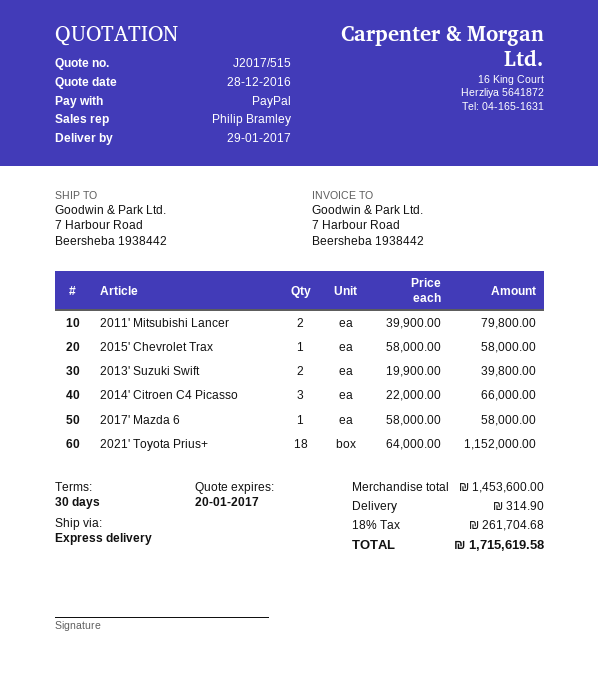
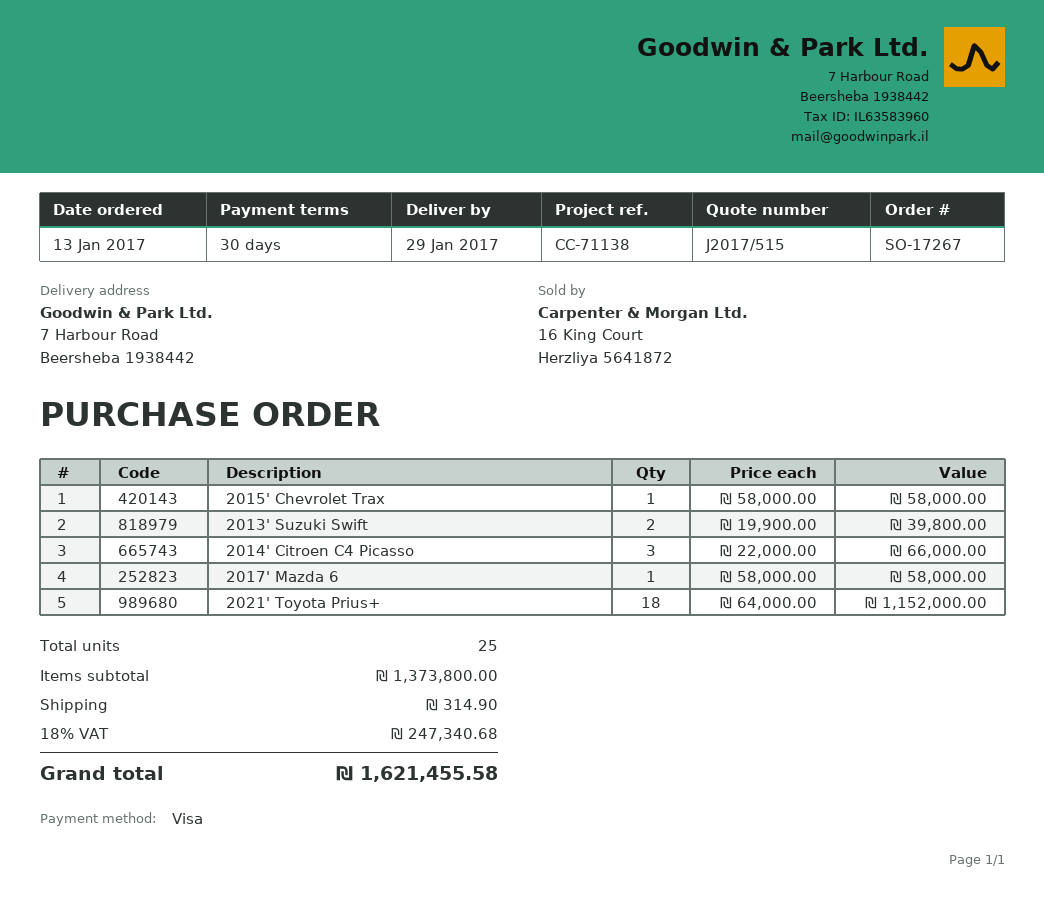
payment method: PayPal -> Visa
2011' Mitsubishi Lancer: 2 x 39900.00 = 79800.00 -> none
subtotal: 1453600.00 -> 1373800.00
tax: 18% = 261704.68 -> 18% = 247340.68
total: 1715619.58 -> 1621455.58

